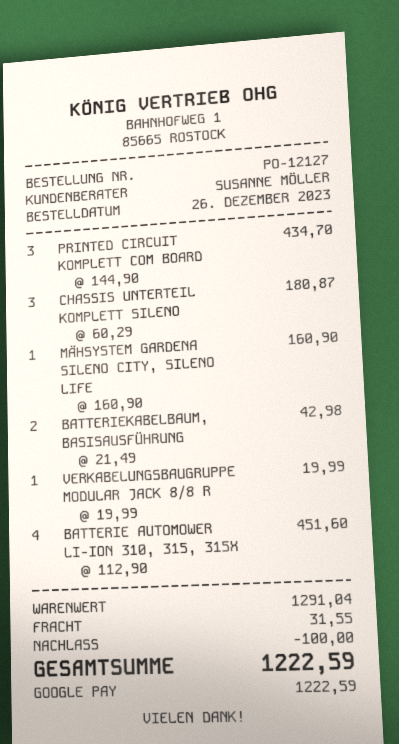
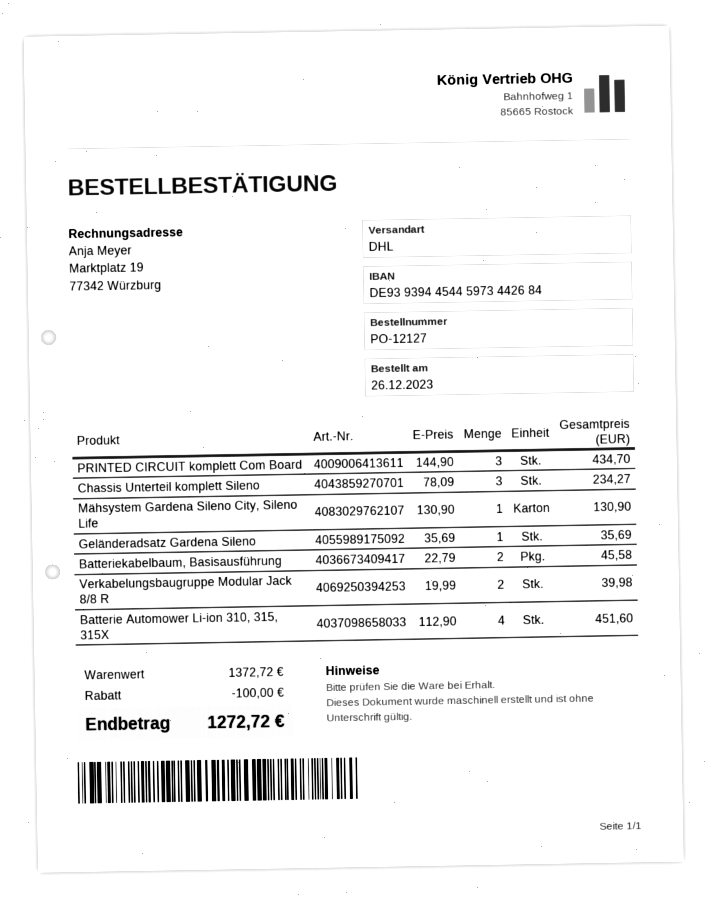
CHASSIS UNTERTEIL KOMPLETT SILENO: 3 x 60.29 = 180.87 -> 3 x 78.09 = 234.27
MÄHSYSTEM GARDENA SILENO CITY, SILENO LIFE: 1 x 160.90 = 160.90 -> 1 x 130.90 = 130.90
BATTERIEKABELBAUM, BASISAUSFÜHRUNG: 2 x 21.49 = 42.98 -> 2 x 22.79 = 45.58
VERKABELUNGSBAUGRUPPE MODULAR JACK 8/8 R: 1 x 19.99 = 19.99 -> 2 x 19.99 = 39.98
Geländeradsatz Gardena Sileno: none -> 1 x 35.69 = 35.69
subtotal: 1291.04 -> 1372.72
shipping: 31.55 -> none
total: 1222.59 -> 1272.72

